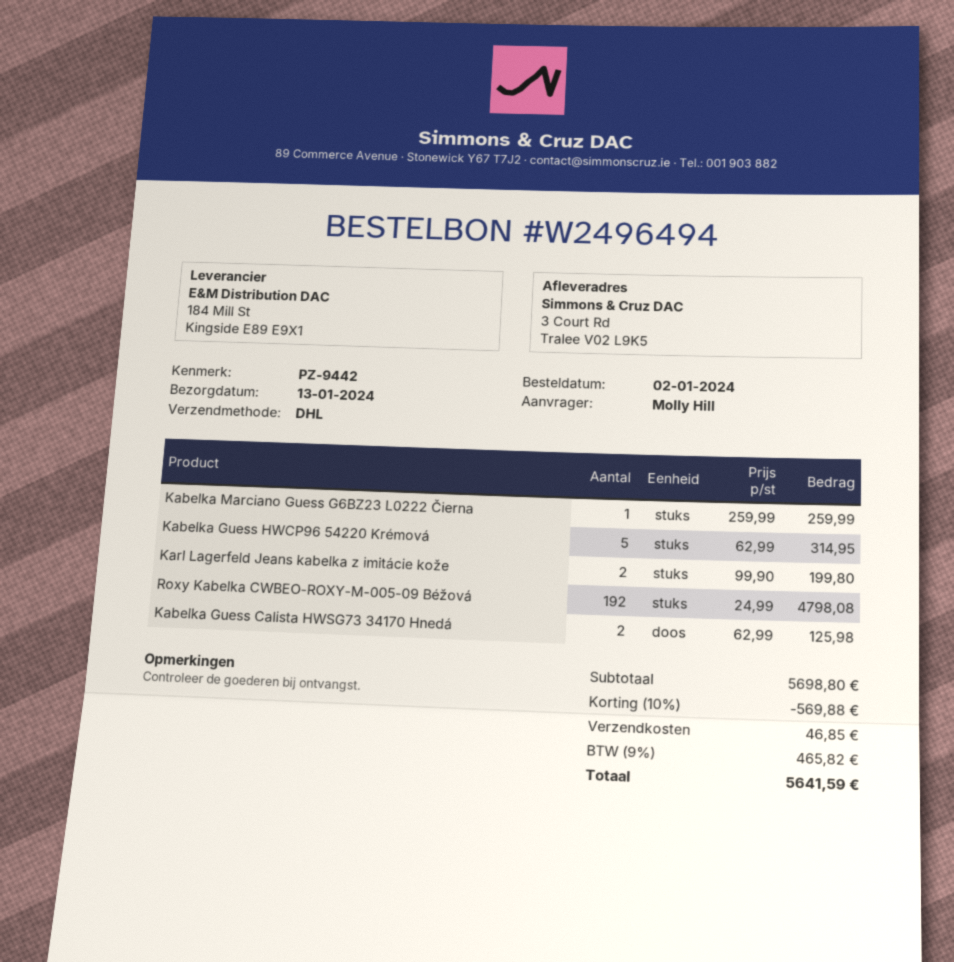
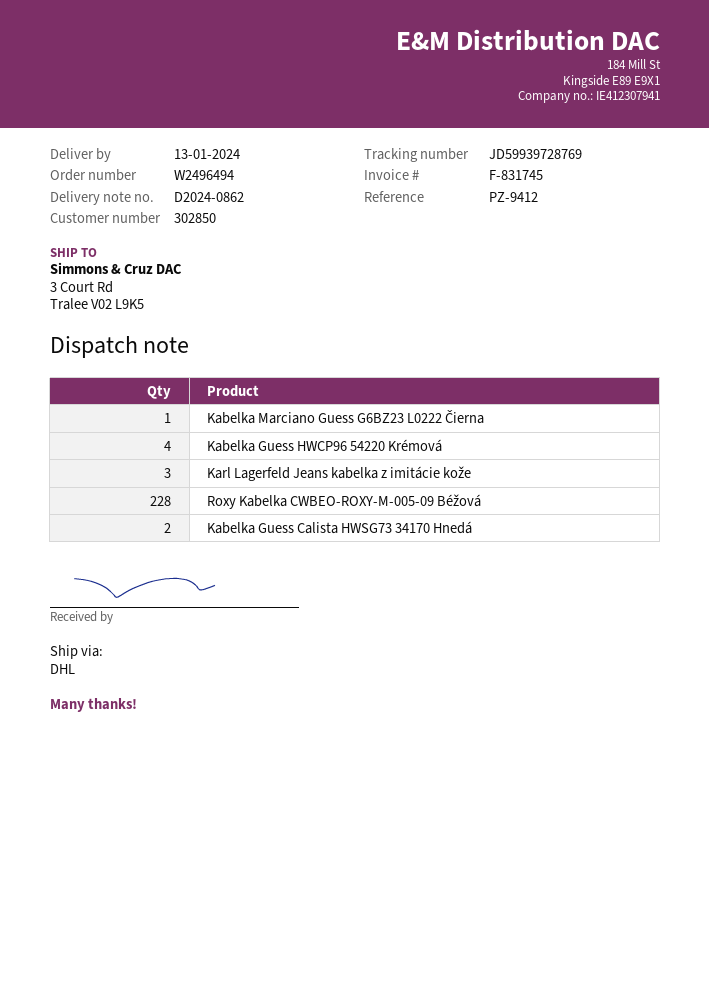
reference: PZ-9442 -> PZ-9412
Kabelka Guess HWCP96 54220 Krémová: 5 -> 4
Karl Lagerfeld Jeans kabelka z imitácie kože: 2 -> 3
Roxy Kabelka CWBEO-ROXY-M-005-09 Béžová: 192 -> 228

